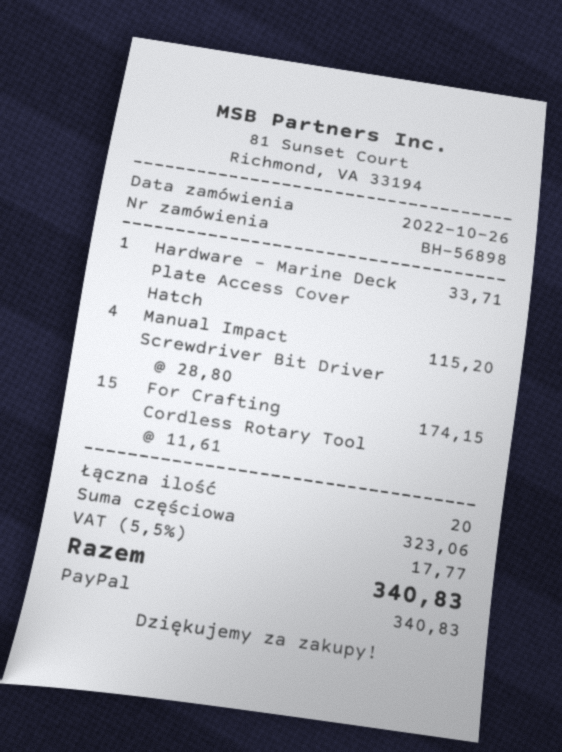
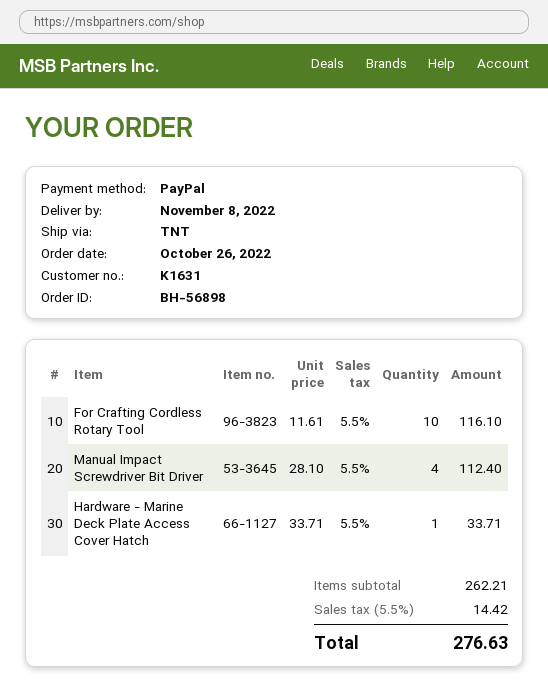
Manual Impact Screwdriver Bit Driver: 4 x 28.80 = 115.20 -> 4 x 28.10 = 112.40
For Crafting Cordless Rotary Tool: 15 x 11.61 = 174.15 -> 10 x 11.61 = 116.10
subtotal: 323.06 -> 262.21
tax: 5.5% = 17.77 -> 5.5% = 14.42
total: 340.83 -> 276.63

